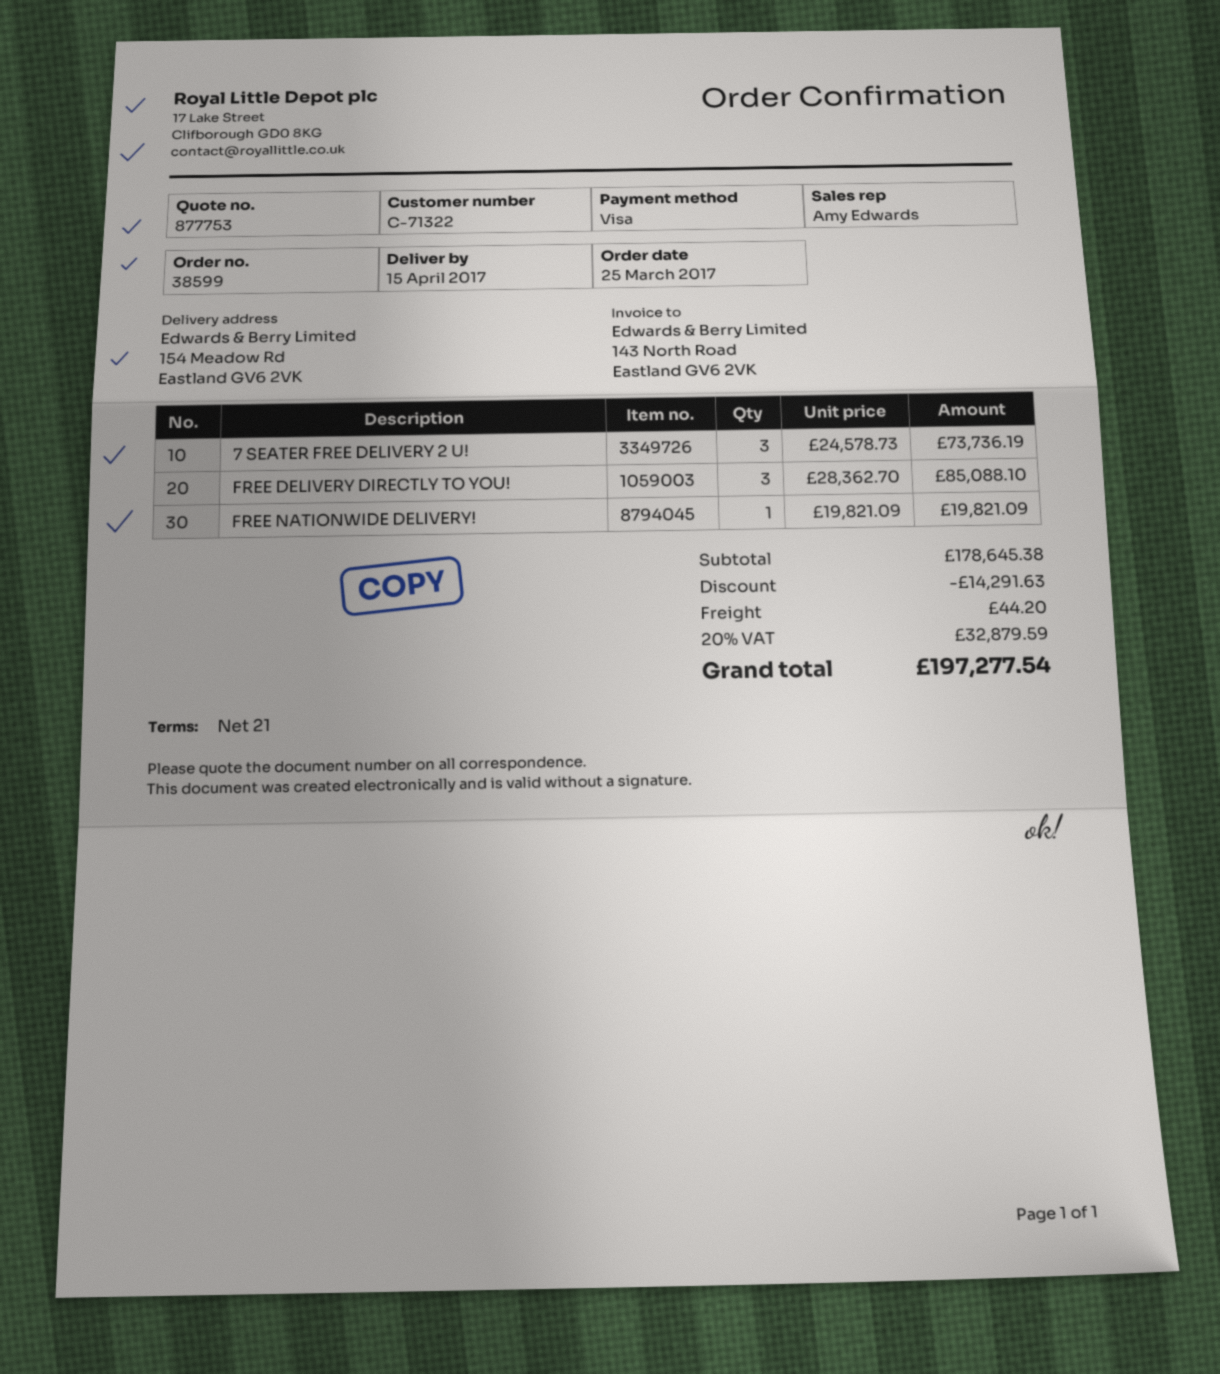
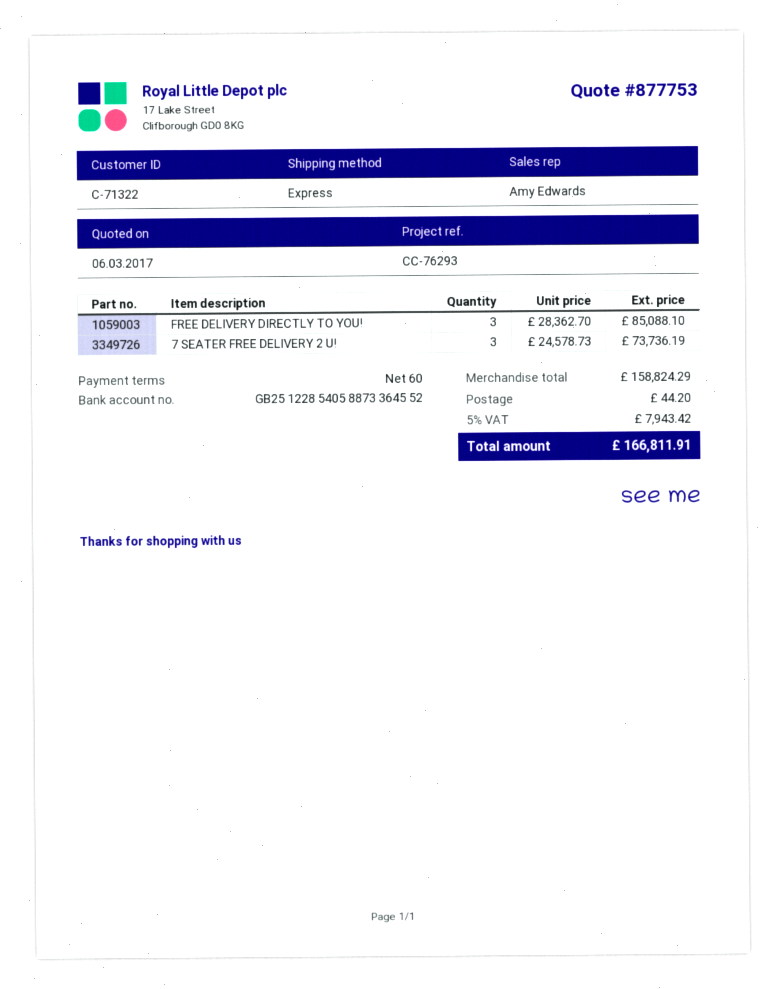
payment terms: 21 days -> 60 days
FREE NATIONWIDE DELIVERY!: 1 x 19821.09 = 19821.09 -> none
subtotal: 178645.38 -> 158824.29
discount: 14291.63 -> none
tax: 20% = 32879.59 -> 5% = 7943.42
total: 197277.54 -> 166811.91

